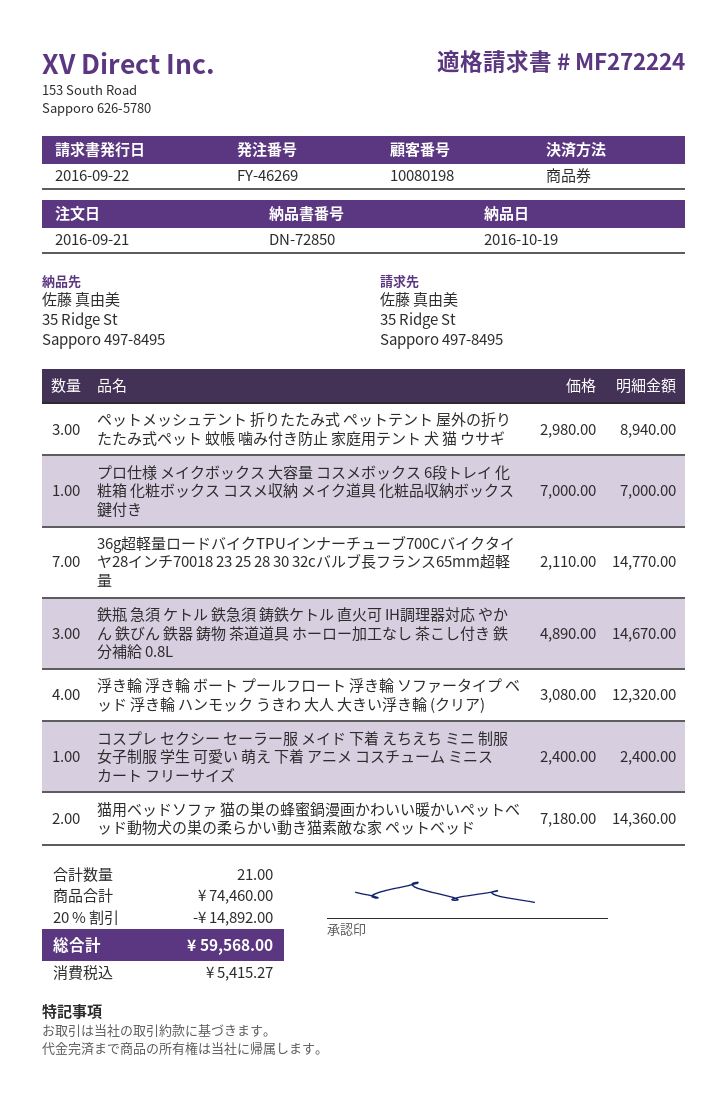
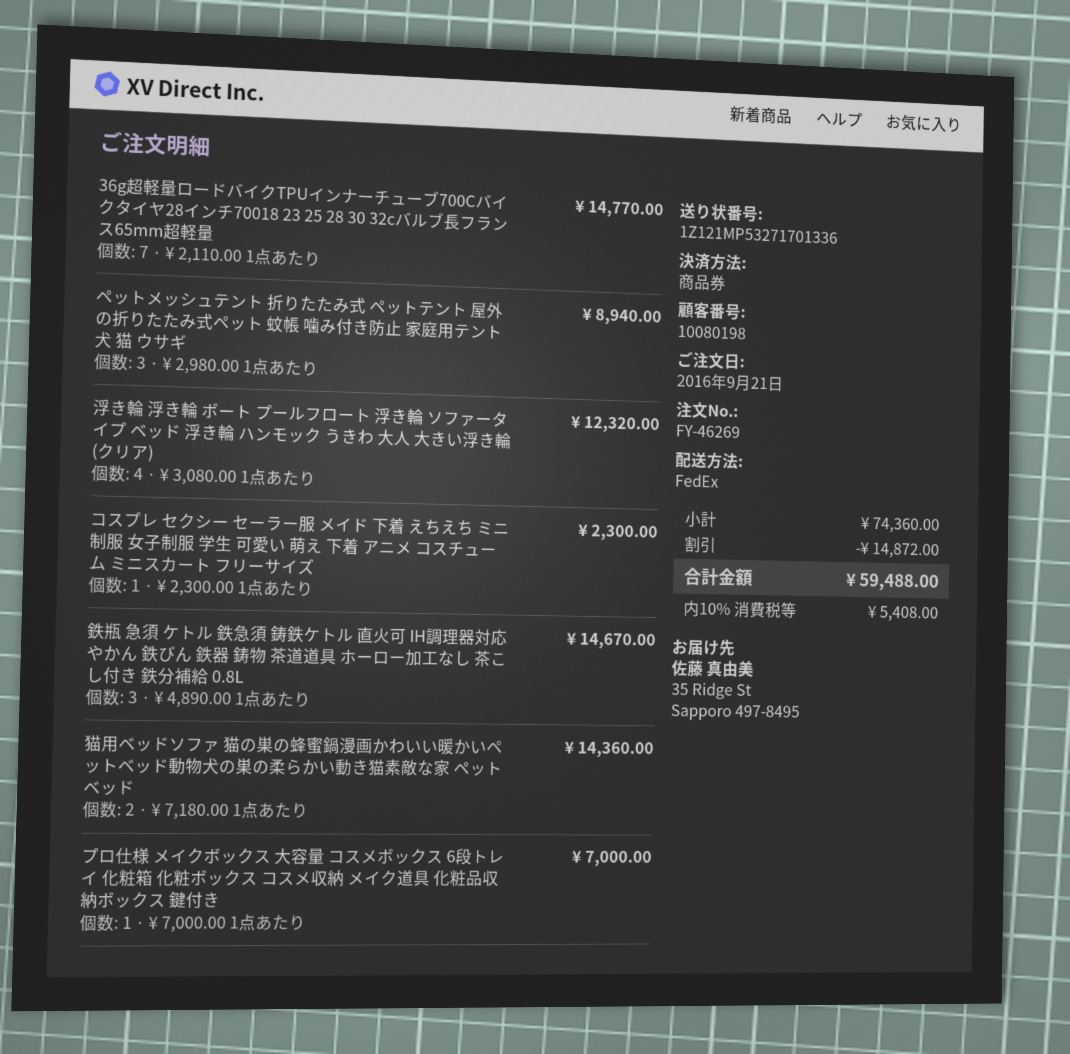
コスプレ セクシー セーラー服 メイド 下着 えちえち ミニ 制服 女子制服 学生 可愛い 萌え 下着 アニメ コスチューム ミニスカート フリーサイズ: 1 x 2400.00 = 2400.00 -> 1 x 2300.00 = 2300.00
subtotal: 74460.00 -> 74360.00
discount: 14892.00 -> 14872.00
tax: 5415.27 -> 5408.00
total: 59568.00 -> 59488.00

